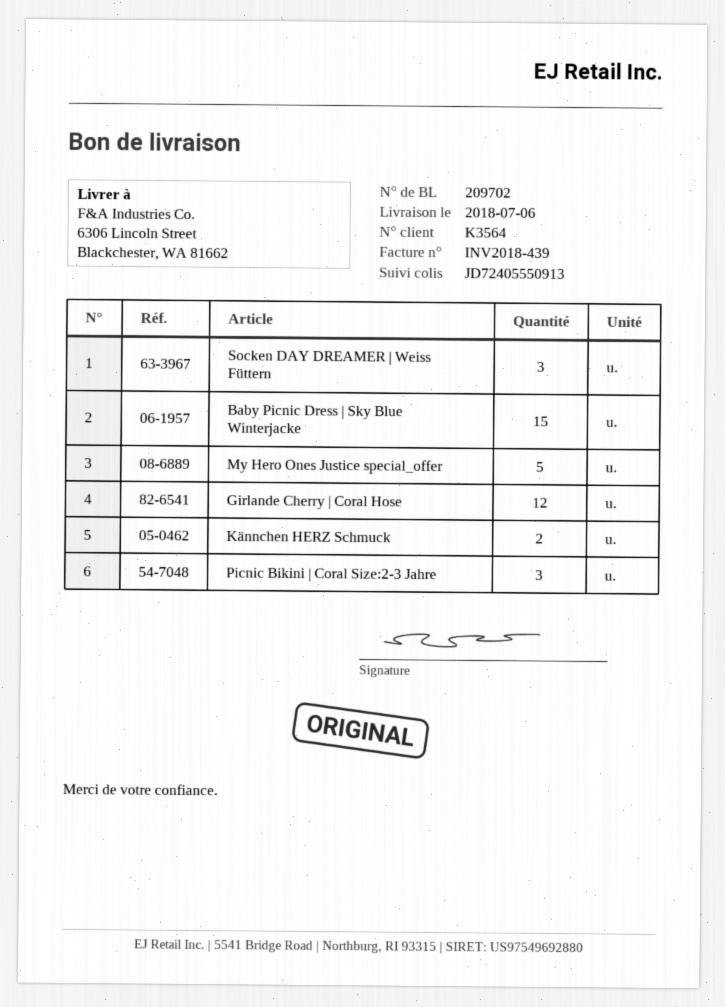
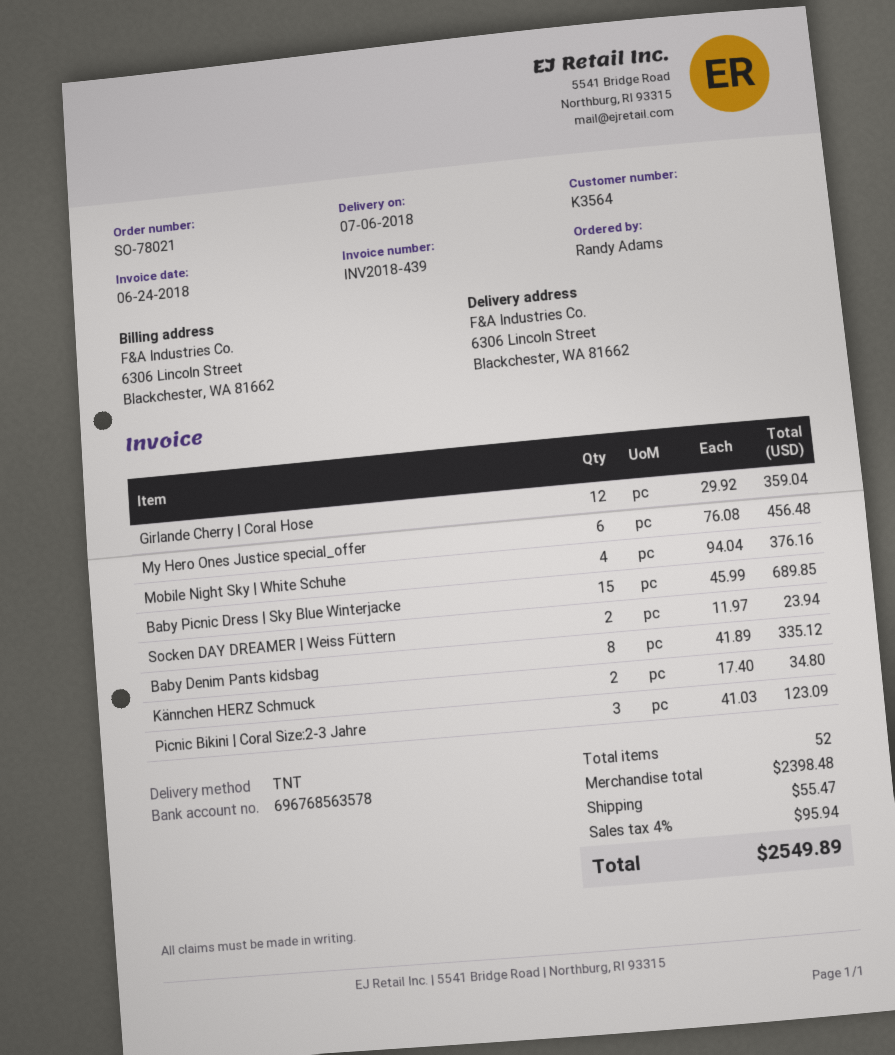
Socken DAY DREAMER | Weiss Füttern: 3 -> 2
My Hero Ones Justice special_offer: 5 -> 6
Mobile Night Sky | White Schuhe: none -> 4
Baby Denim Pants kidsbag: none -> 8

